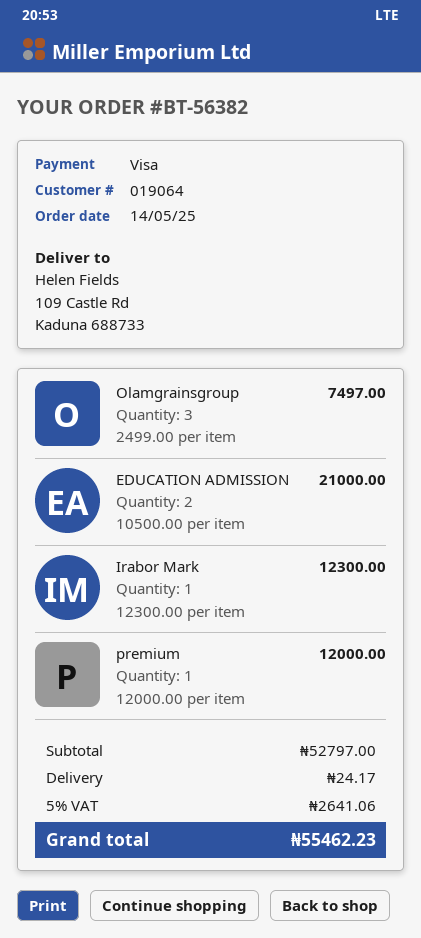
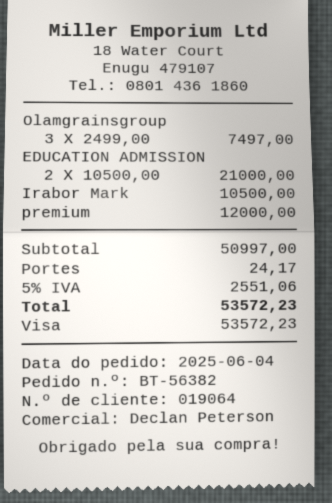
order date: 2025-05-14 -> 2025-06-04
Irabor Mark: 1 x 12300.00 = 12300.00 -> 1 x 10500.00 = 10500.00
subtotal: 52797.00 -> 50997.00
tax: 5% = 2641.06 -> 5% = 2551.06
total: 55462.23 -> 53572.23

